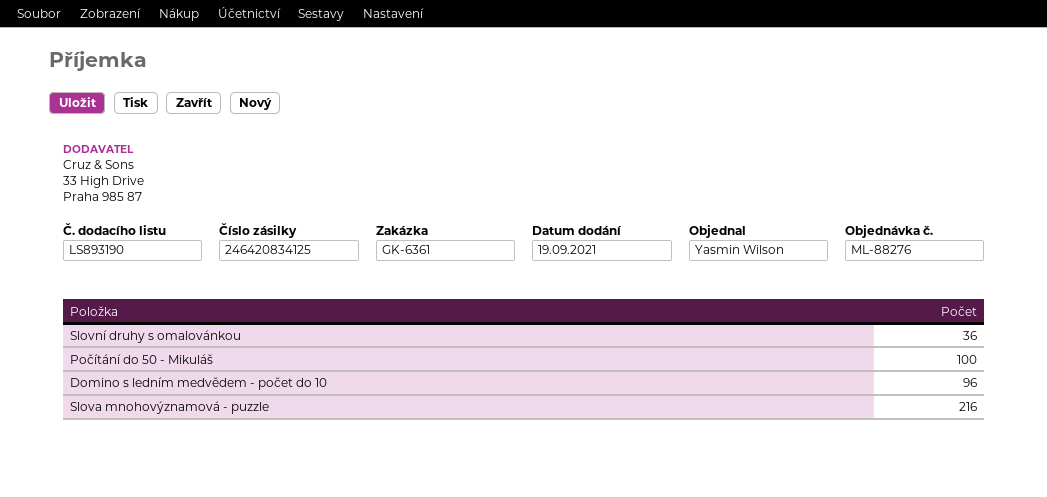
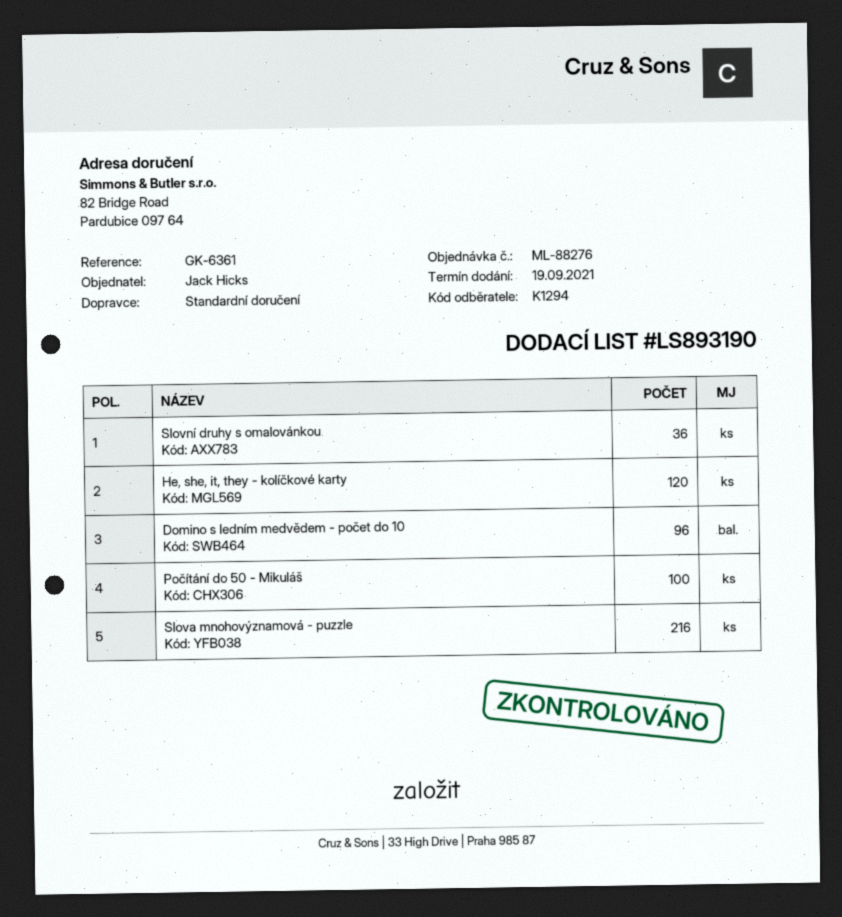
ordered by: Yasmin Wilson -> Jack Hicks
He, she, it, they - kolíčkové karty: none -> 120

